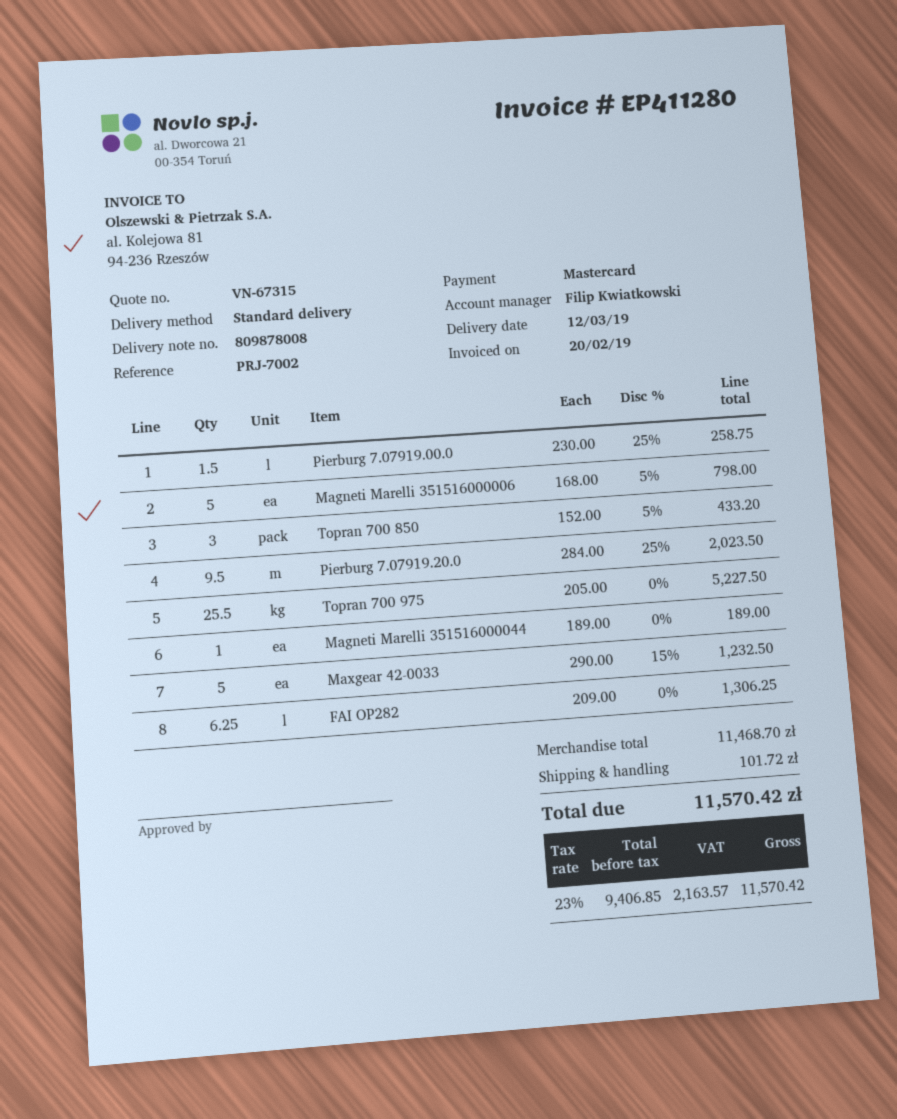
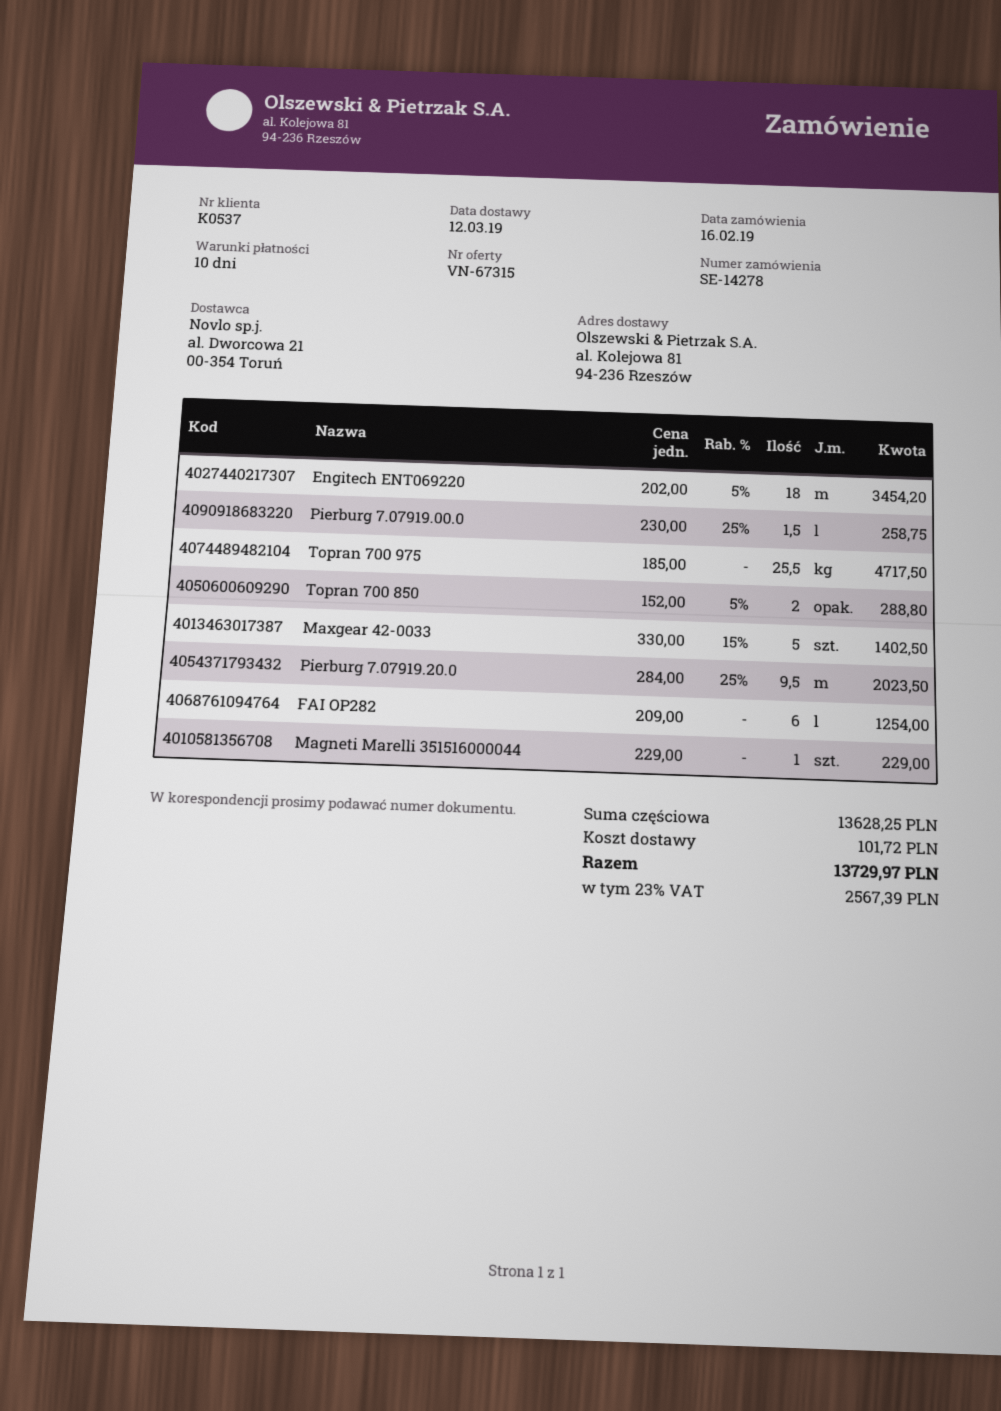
Magneti Marelli 351516000006: 5 x 168.00 - 5% = 798.00 -> none
Topran 700 850: 3 x 152.00 - 5% = 433.20 -> 2 x 152.00 - 5% = 288.80
Topran 700 975: 25.5 x 205.00 = 5227.50 -> 25.5 x 185.00 = 4717.50
Magneti Marelli 351516000044: 1 x 189.00 = 189.00 -> 1 x 229.00 = 229.00
Maxgear 42-0033: 5 x 290.00 - 15% = 1232.50 -> 5 x 330.00 - 15% = 1402.50
FAI OP282: 6.25 x 209.00 = 1306.25 -> 6 x 209.00 = 1254.00
Engitech ENT069220: none -> 18 x 202.00 - 5% = 3454.20
subtotal: 11468.70 -> 13628.25
tax: 23% = 2163.57 -> 23% = 2567.39
total: 11570.42 -> 13729.97

